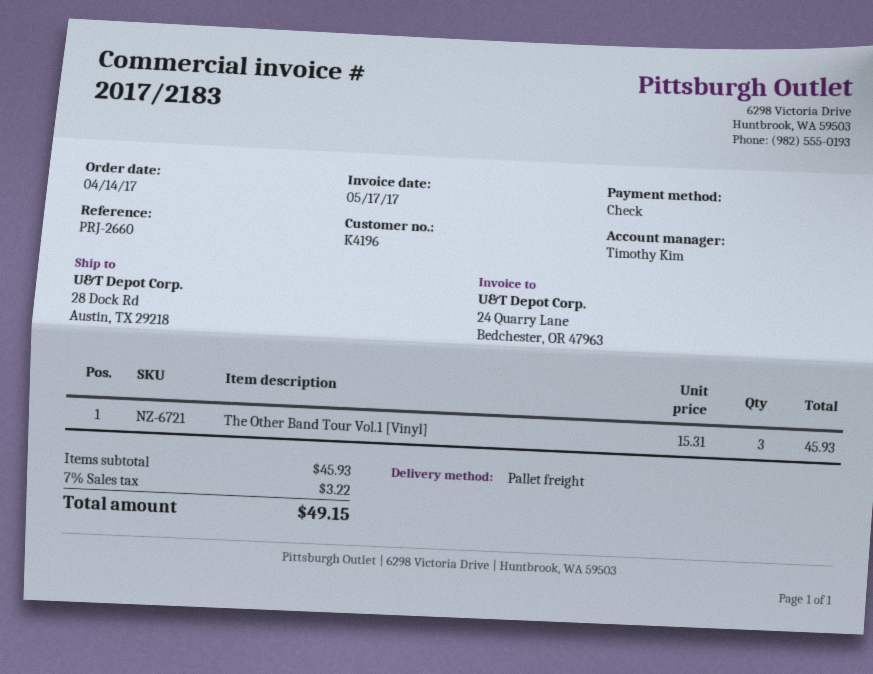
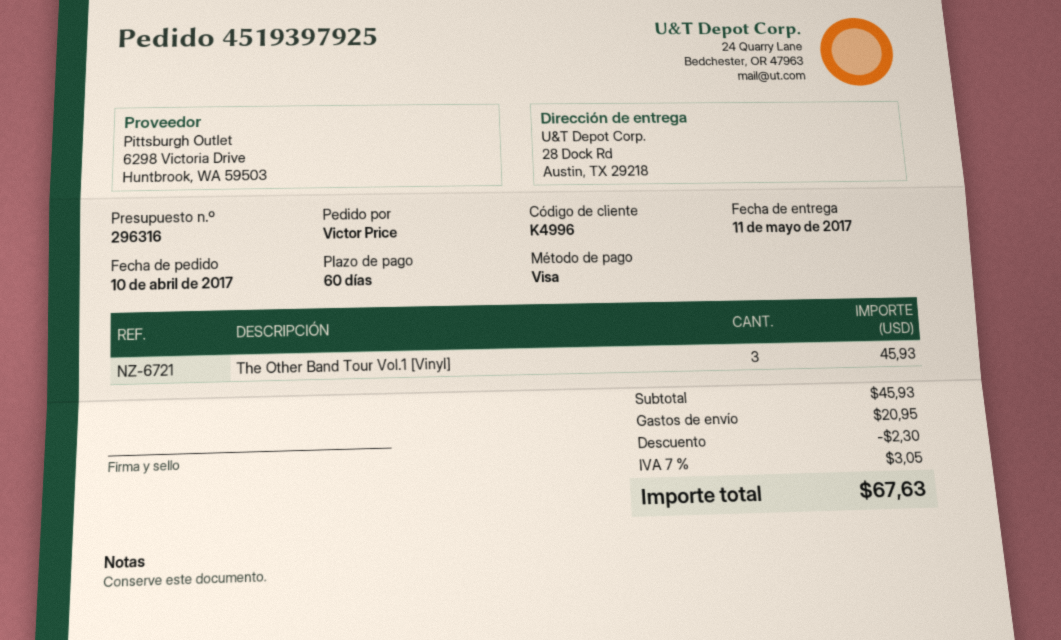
order date: 2017-04-14 -> 2017-04-10
customer number: K4196 -> K4996
payment method: cheque -> Visa
discount: none -> 2.30
shipping: none -> 20.95
tax: 7% = 3.22 -> 7% = 3.05
total: 49.15 -> 67.63

